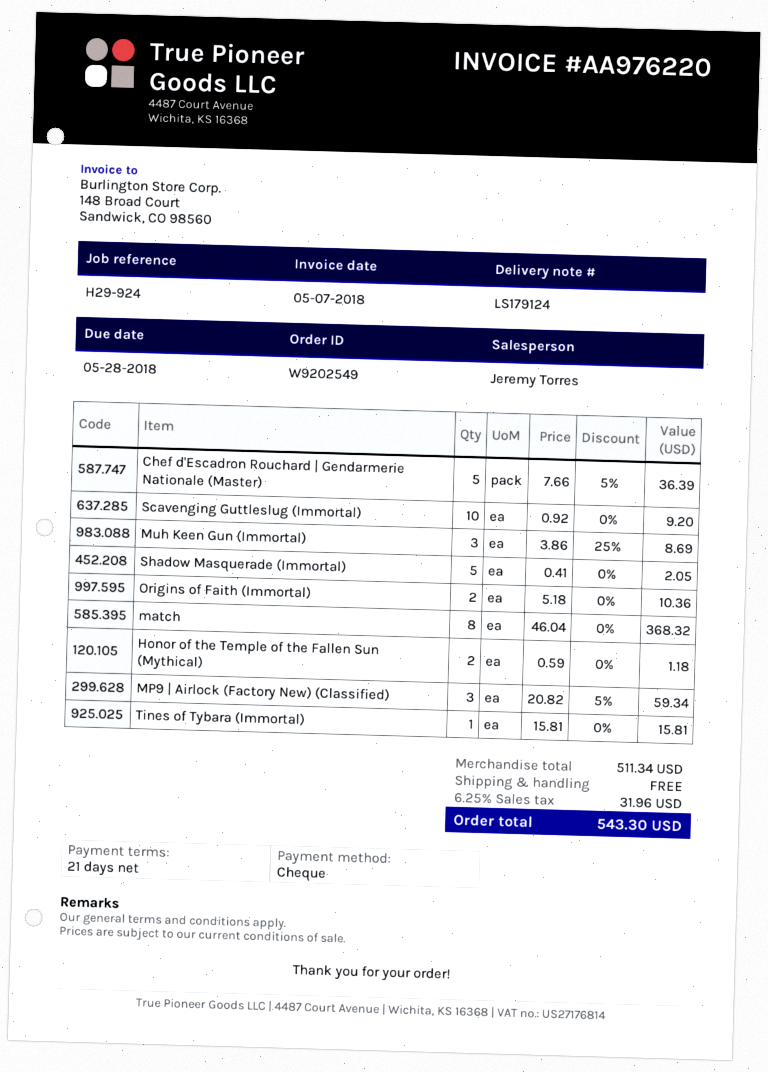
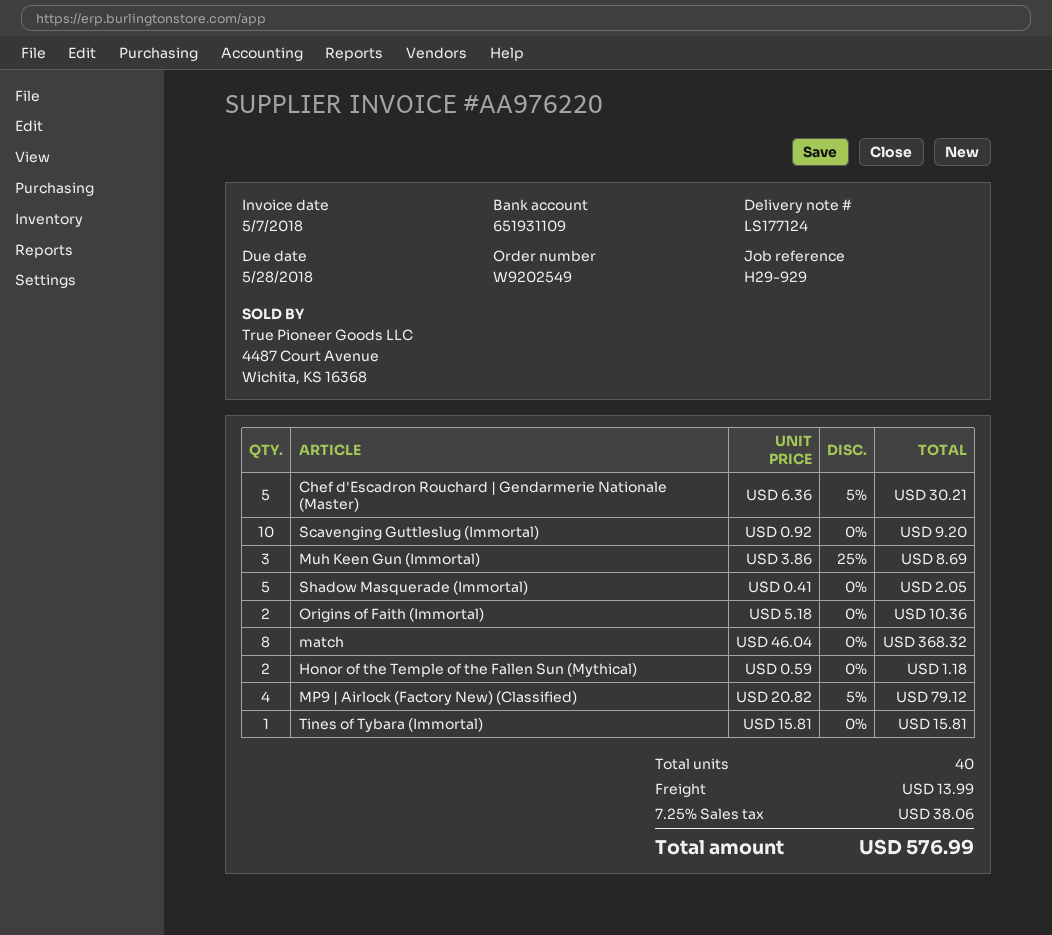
delivery note number: LS179124 -> LS177124
reference: H29-924 -> H29-929
Chef d'Escadron Rouchard | Gendarmerie Nationale (Master): 5 x 7.66 - 5% = 36.39 -> 5 x 6.36 - 5% = 30.21
MP9 | Airlock (Factory New) (Classified): 3 x 20.82 - 5% = 59.34 -> 4 x 20.82 - 5% = 79.12
shipping: 0.00 -> 13.99
tax: 6.25% = 31.96 -> 7.25% = 38.06
total: 543.30 -> 576.99

